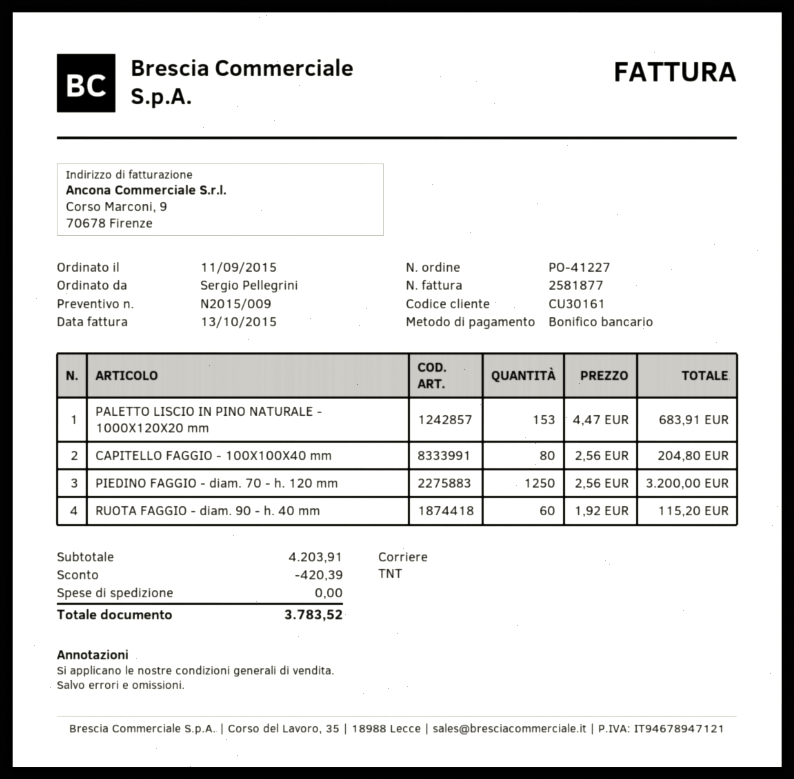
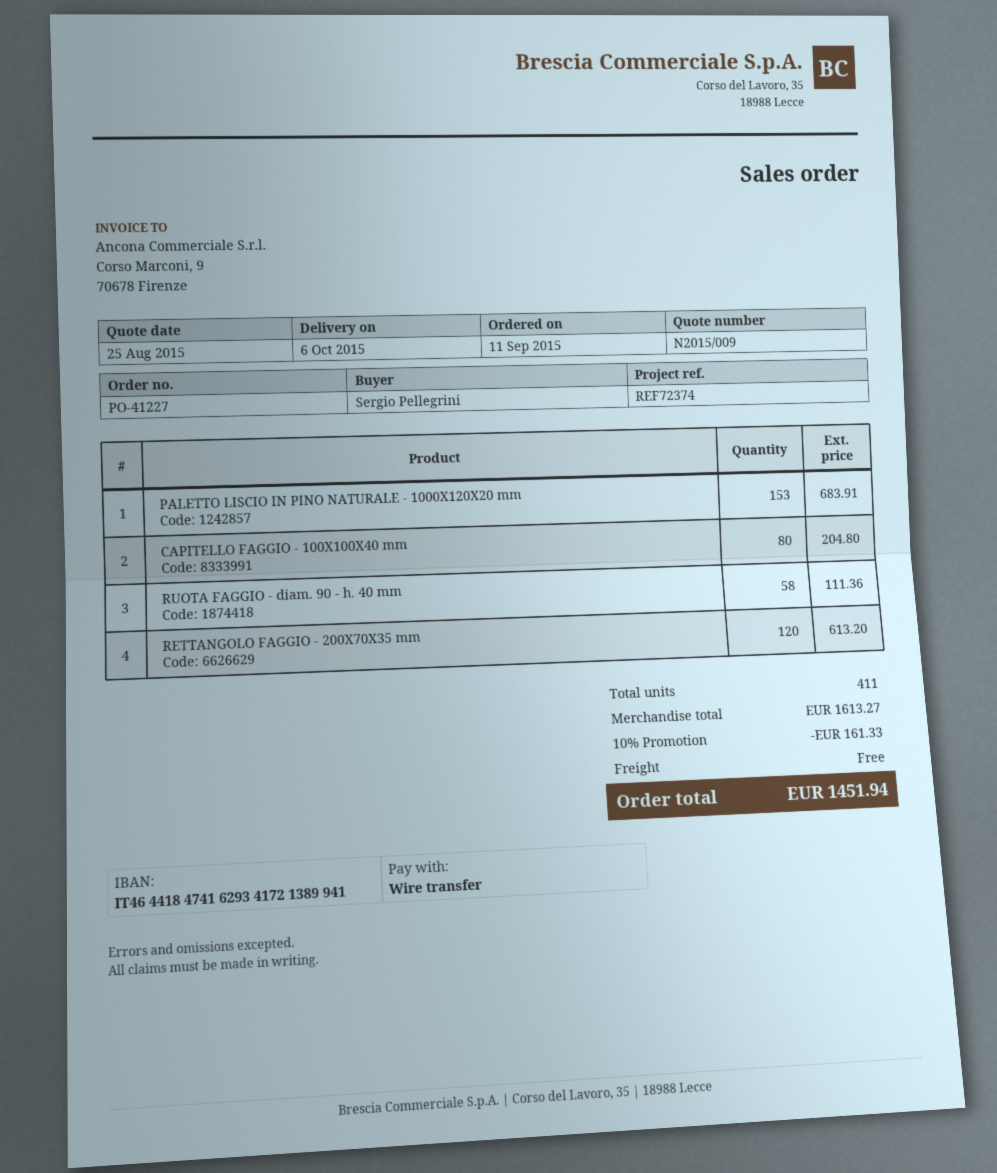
PIEDINO FAGGIO - diam. 70 - h. 120 mm: 1250 for 3200.00 -> none
RUOTA FAGGIO - diam. 90 - h. 40 mm: 60 for 115.20 -> 58 for 111.36
RETTANGOLO FAGGIO - 200X70X35 mm: none -> 120 for 613.20
subtotal: 4203.91 -> 1613.27
discount: 420.39 -> 161.33
total: 3783.52 -> 1451.94

